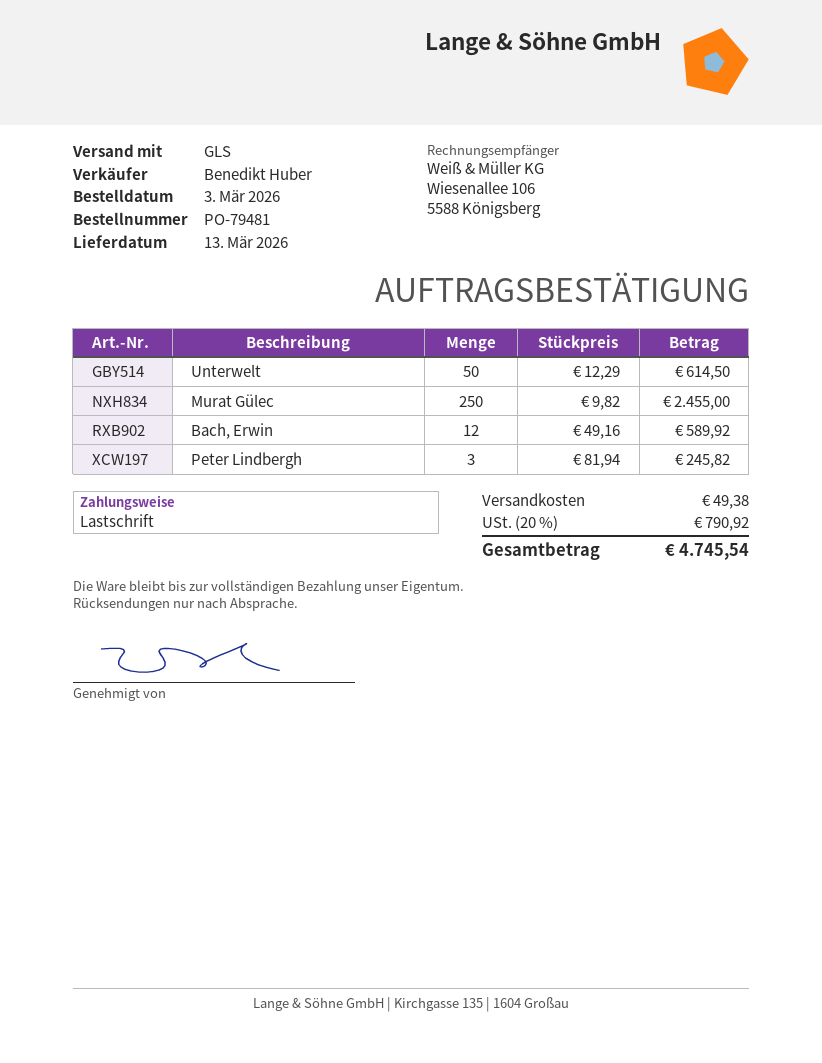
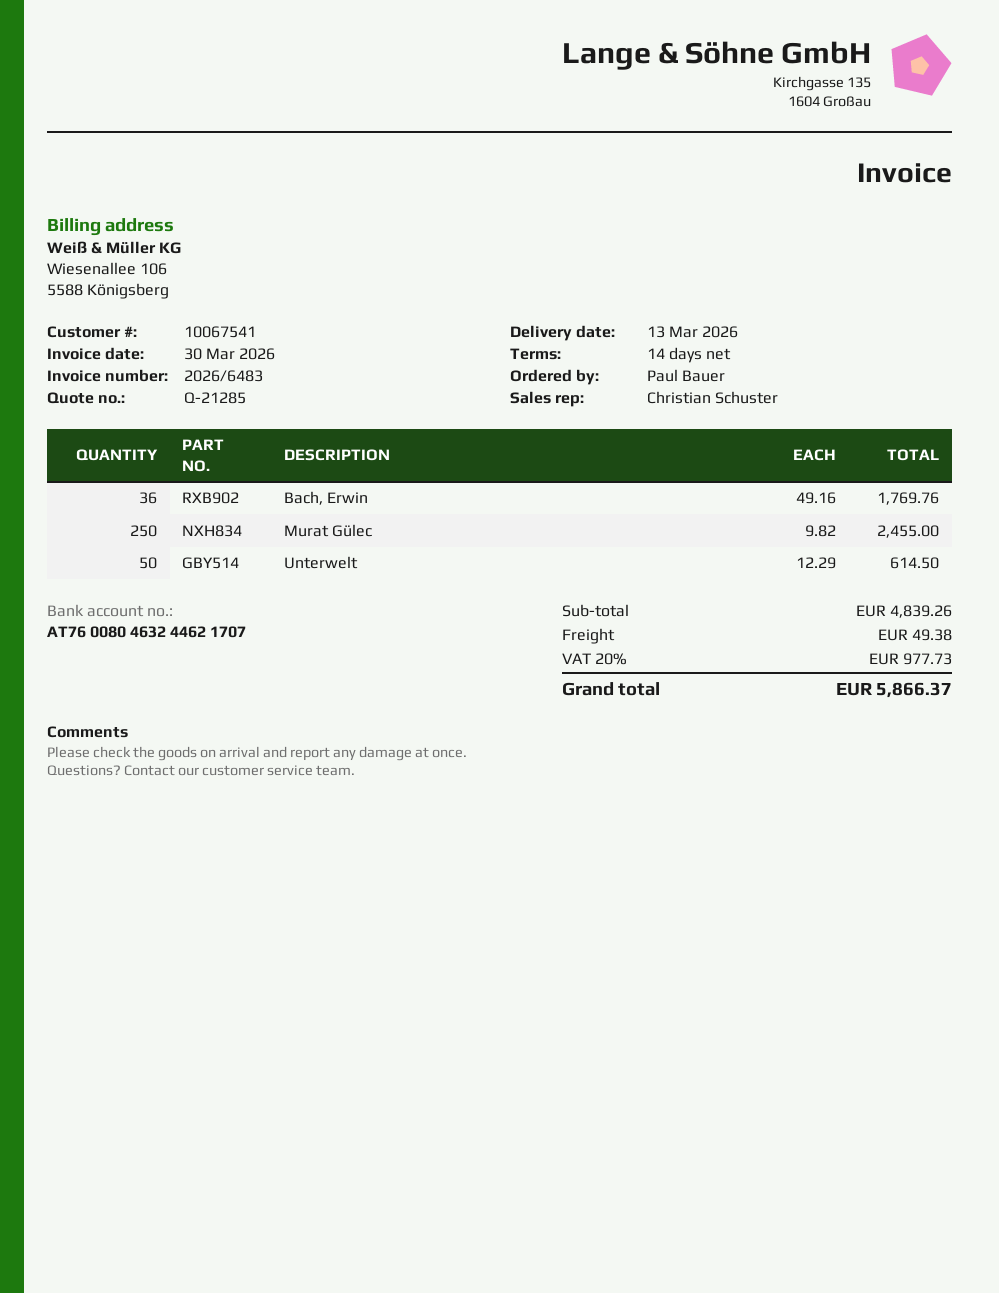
sales rep: Benedikt Huber -> Christian Schuster
Bach, Erwin: 12 x 49.16 = 589.92 -> 36 x 49.16 = 1769.76
Peter Lindbergh: 3 x 81.94 = 245.82 -> none
tax: 20% = 790.92 -> 20% = 977.73
total: 4745.54 -> 5866.37

